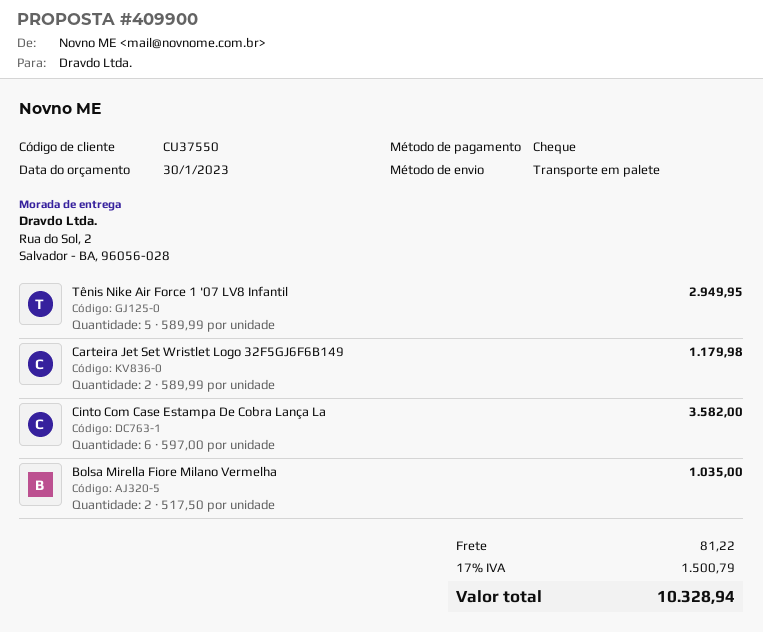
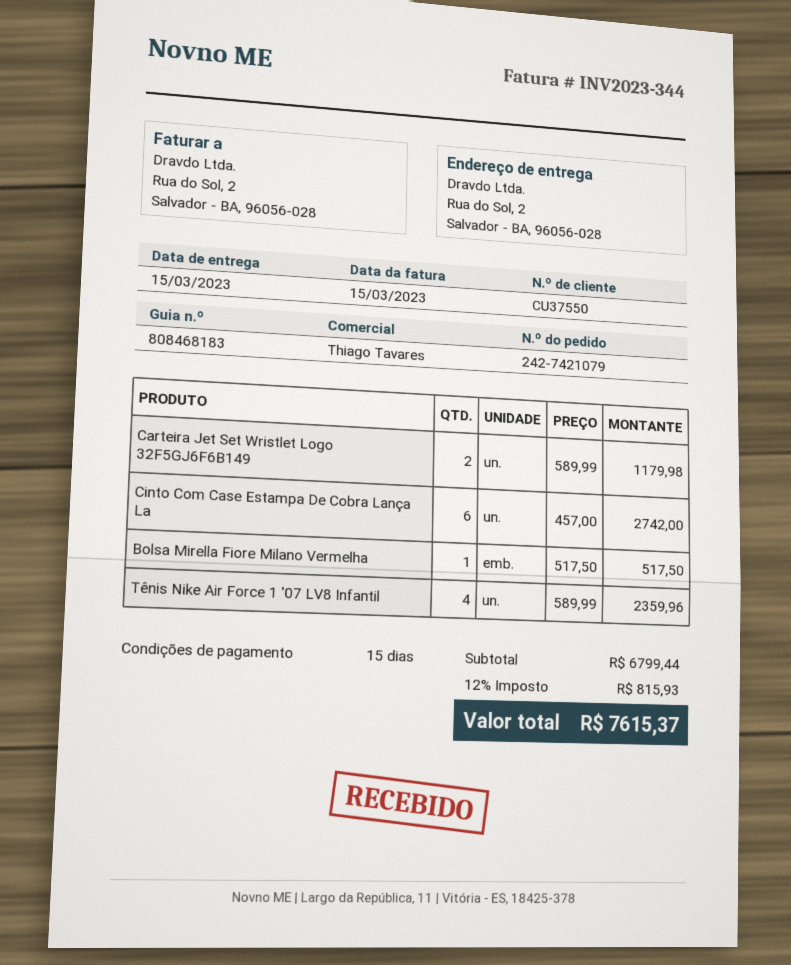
Tênis Nike Air Force 1 '07 LV8 Infantil: 5 x 589.99 = 2949.95 -> 4 x 589.99 = 2359.96
Cinto Com Case Estampa De Cobra Lança La: 6 x 597.00 = 3582.00 -> 6 x 457.00 = 2742.00
Bolsa Mirella Fiore Milano Vermelha: 2 x 517.50 = 1035.00 -> 1 x 517.50 = 517.50
shipping: 81.22 -> none
tax: 17% = 1500.79 -> 12% = 815.93
total: 10328.94 -> 7615.37

